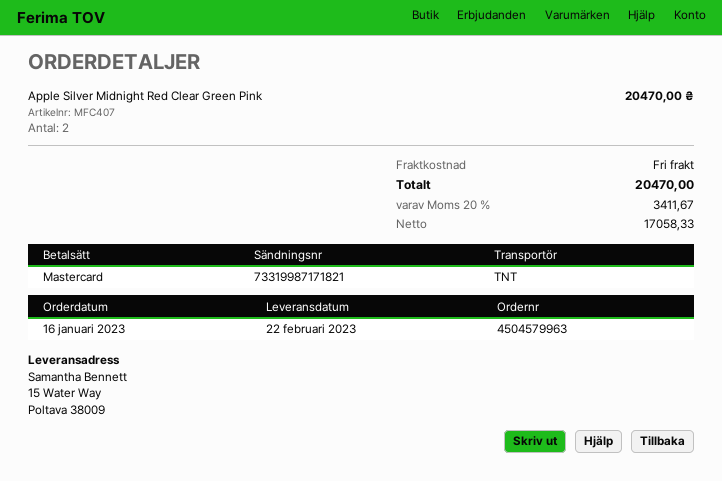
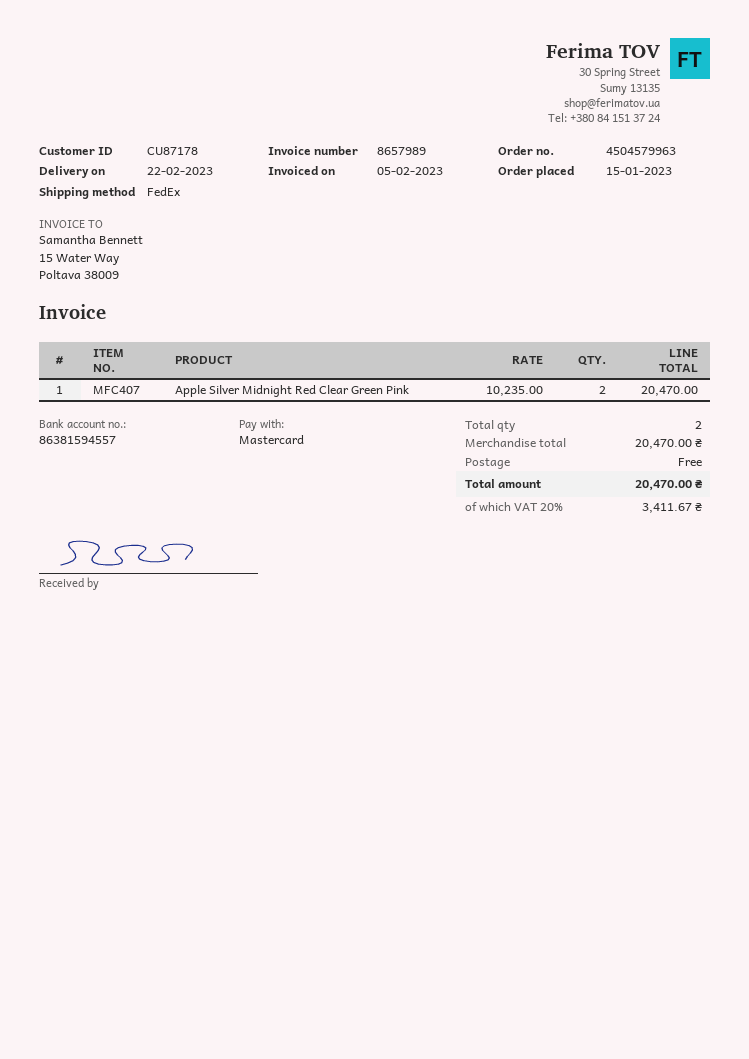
order date: 2023-01-16 -> 2023-01-15
shipping method: TNT -> FedEx

